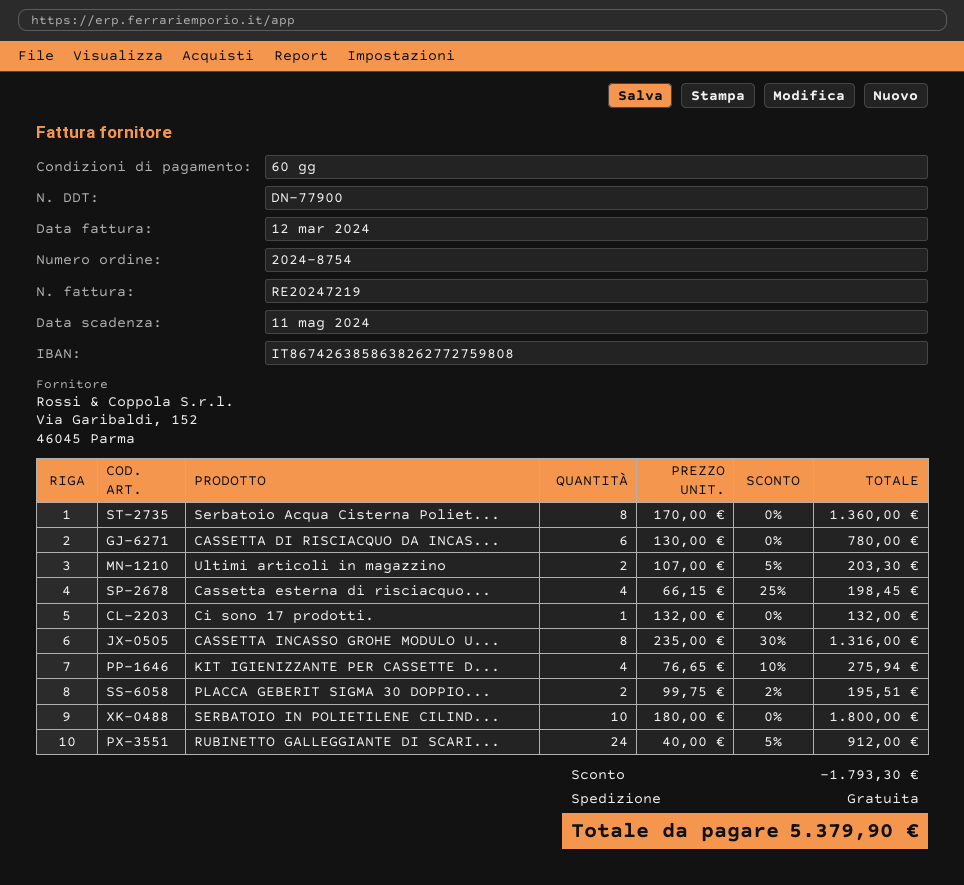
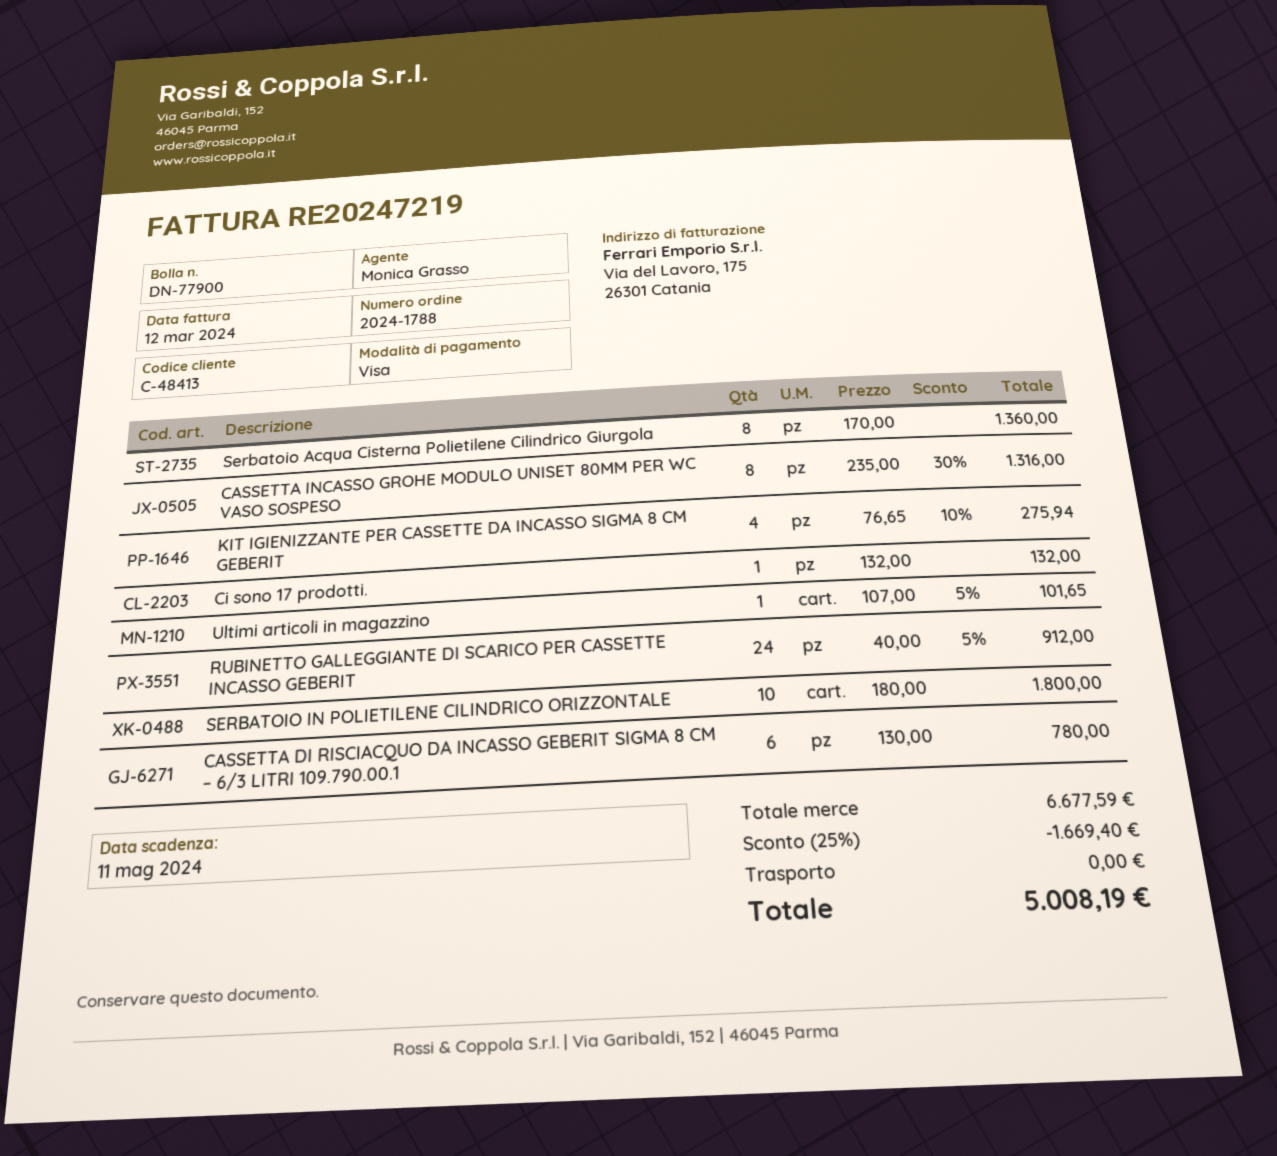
order number: 2024-8754 -> 2024-1788
Ultimi articoli in magazzino: 2 x 107.00 - 5% = 203.30 -> 1 x 107.00 - 5% = 101.65
Cassetta esterna di risciacquo...: 4 x 66.15 - 25% = 198.45 -> none
PLACCA GEBERIT SIGMA 30 DOPPIO...: 2 x 99.75 - 2% = 195.51 -> none
discount: 1793.30 -> 1669.40
total: 5379.90 -> 5008.19

